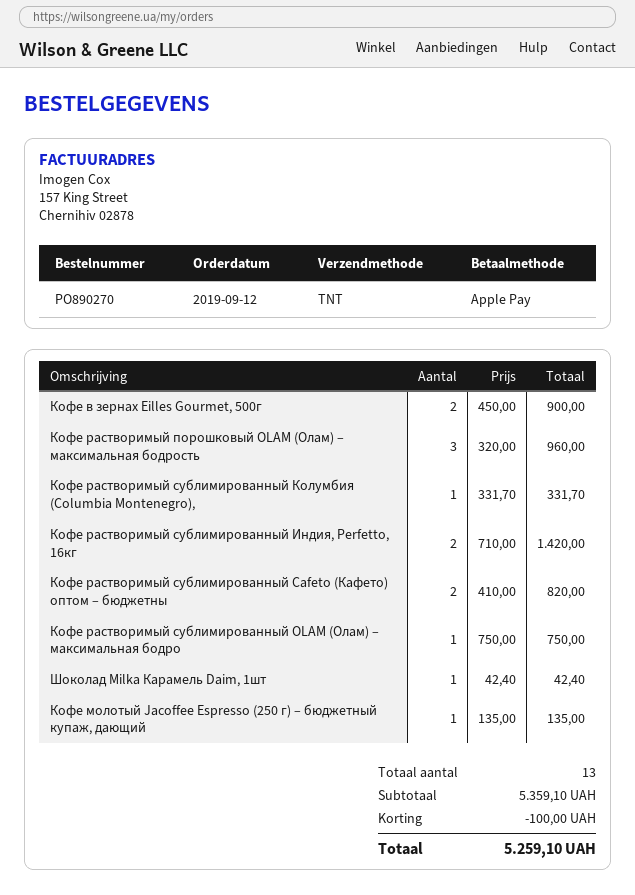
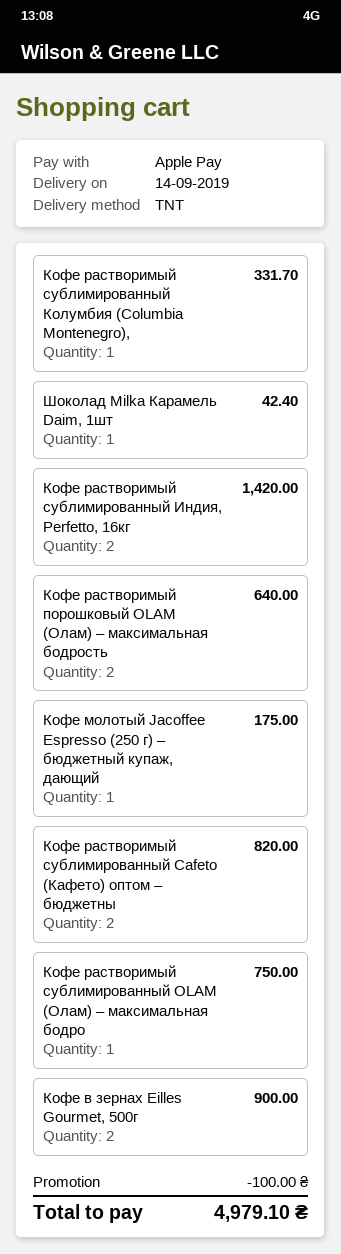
Кофе растворимый порошковый OLAM (Олам) – максимальная бодрость: 3 for 960.00 -> 2 for 640.00
Кофе молотый Jacoffee Еspresso (250 г) – бюджетный купаж, дающий: 1 for 135.00 -> 1 for 175.00
total: 5259.10 -> 4979.10

